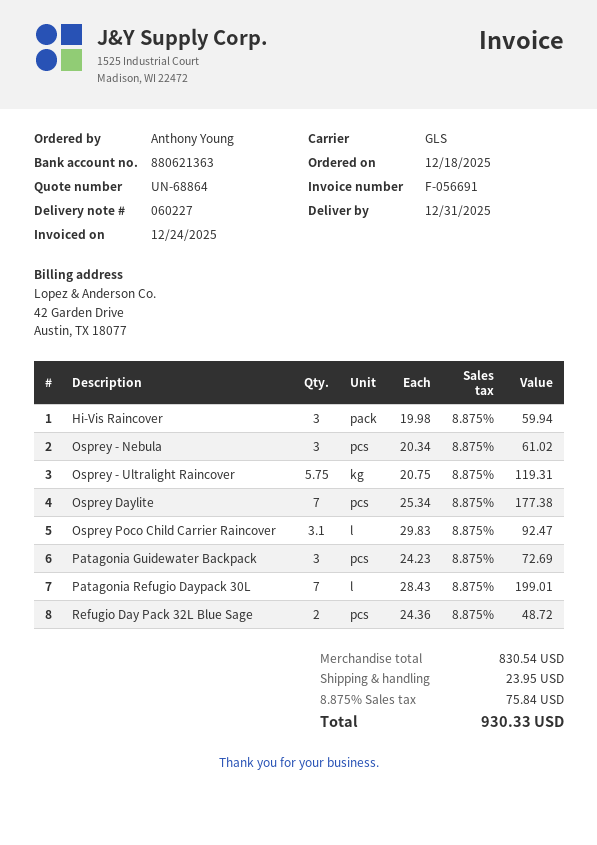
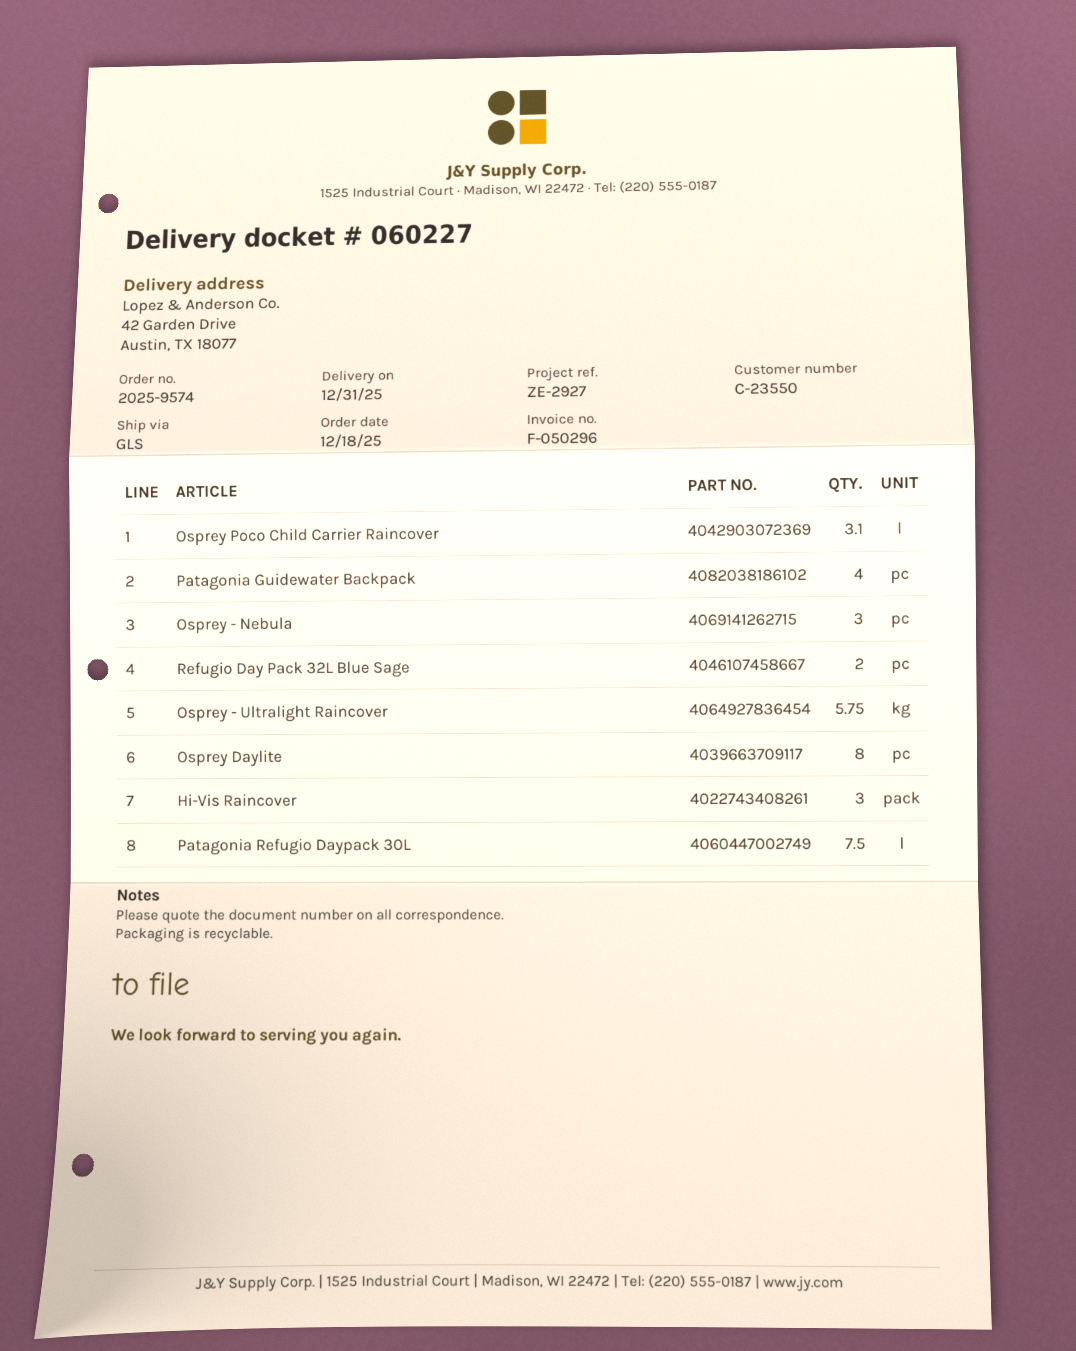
invoice number: F-056691 -> F-050296
Osprey Daylite: 7 -> 8
Patagonia Guidewater Backpack: 3 -> 4
Patagonia Refugio Daypack 30L: 7 -> 7.5

